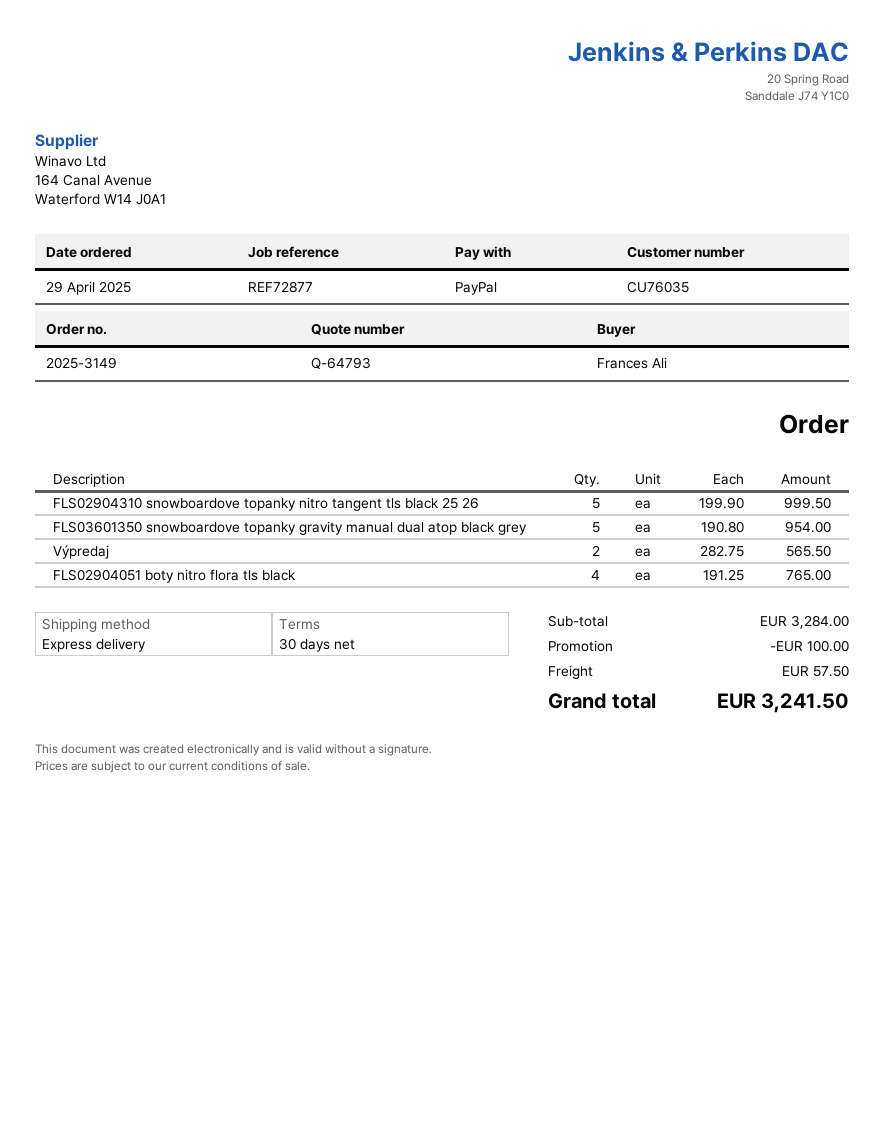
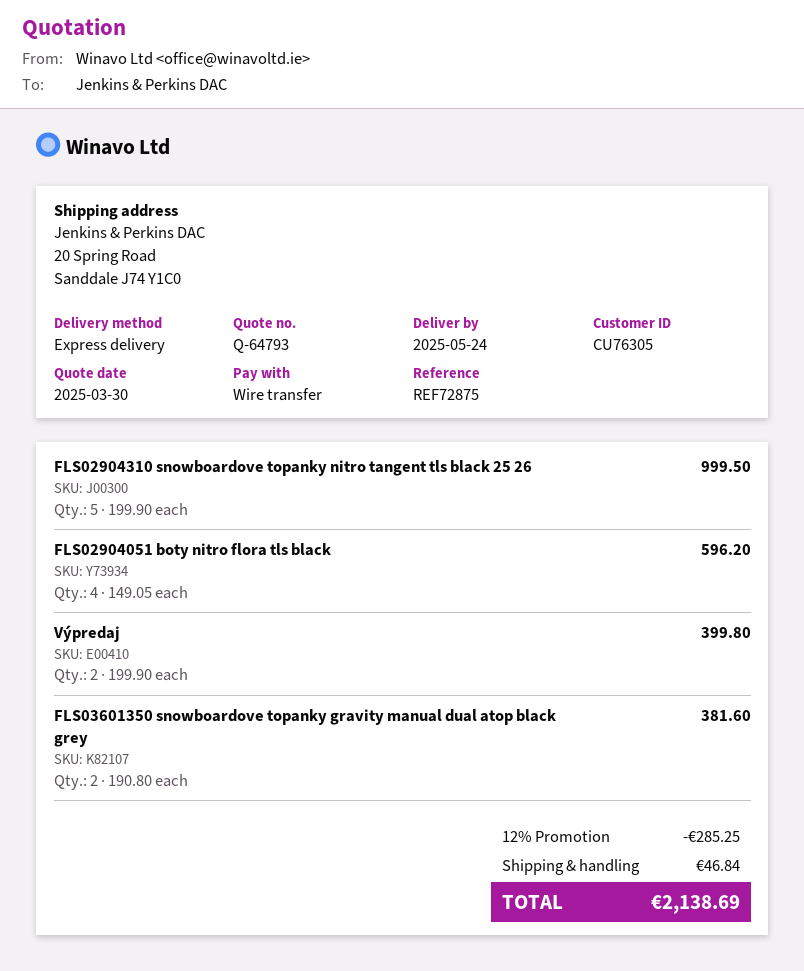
customer number: CU76035 -> CU76305
reference: REF72877 -> REF72875
payment method: PayPal -> bank transfer
FLS03601350 snowboardove topanky gravity manual dual atop black grey: 5 x 190.80 = 954.00 -> 2 x 190.80 = 381.60
Výpredaj: 2 x 282.75 = 565.50 -> 2 x 199.90 = 399.80
FLS02904051 boty nitro flora tls black: 4 x 191.25 = 765.00 -> 4 x 149.05 = 596.20
discount: 100.00 -> 285.25
shipping: 57.50 -> 46.84
total: 3241.50 -> 2138.69

